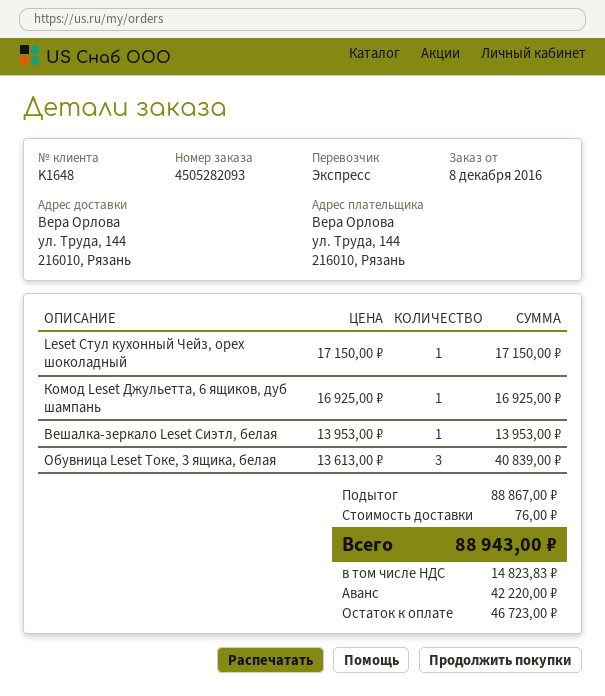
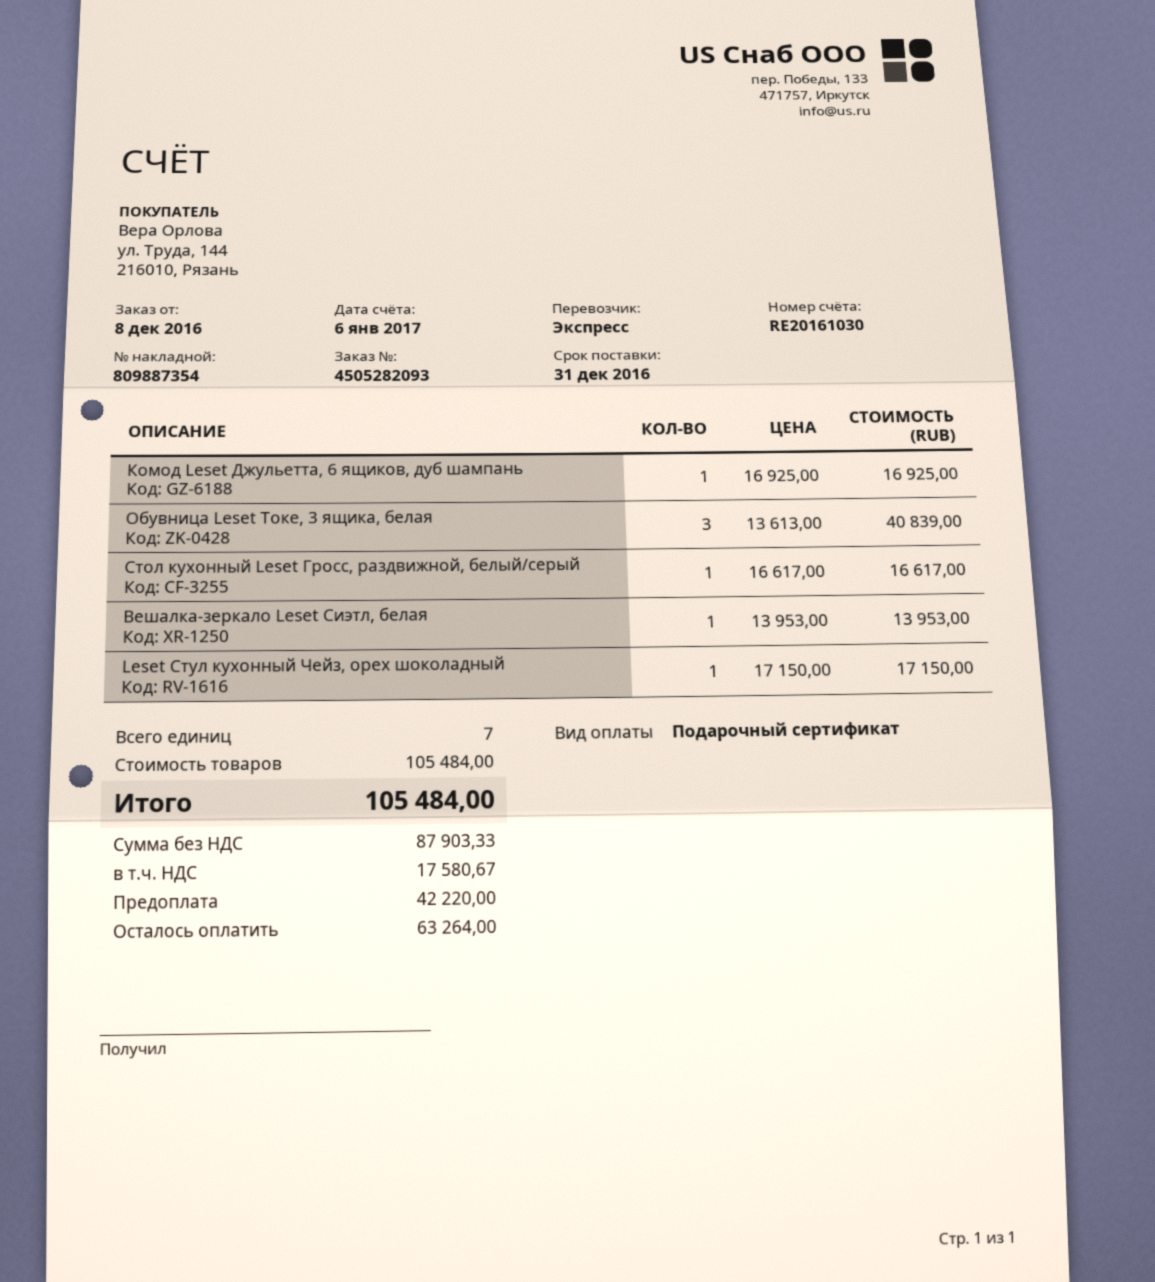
Стол кухонный Leset Гросс, раздвижной, белый/серый: none -> 1 x 16617.00 = 16617.00
subtotal: 88867.00 -> 105484.00
shipping: 76.00 -> none
tax: 14823.83 -> 17580.67
total: 88943.00 -> 105484.00
balance: 46723.00 -> 63264.00

